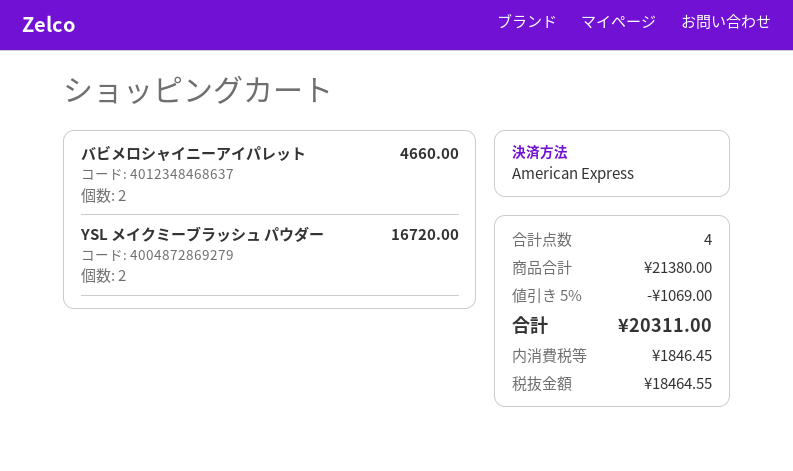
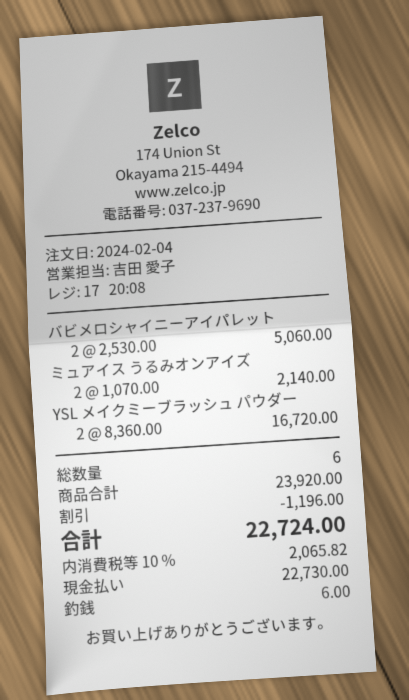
payment method: American Express -> cash
バビメロシャイニーアイパレット: 2 for 4660.00 -> 2 for 5060.00
ミュアイス うるみオンアイズ: none -> 2 for 2140.00
total quantity: 4 -> 6
subtotal: 21380.00 -> 23920.00
discount: 1069.00 -> 1196.00
tax: 1846.45 -> 2065.82
total: 20311.00 -> 22724.00

